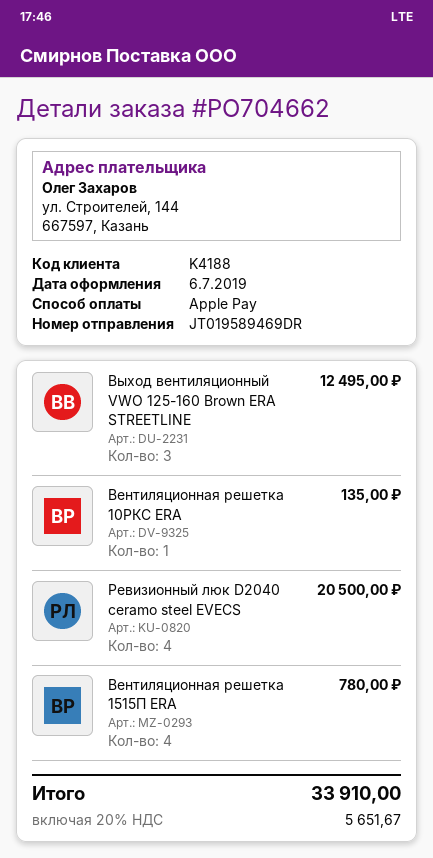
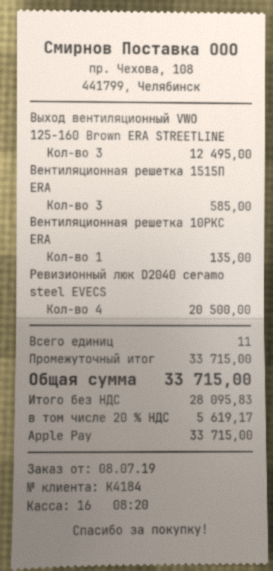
order date: 2019-07-06 -> 2019-07-08
customer number: K4188 -> K4184
Вентиляционная решетка 1515П ERA: 4 for 780.00 -> 3 for 585.00
tax: 20% = 5651.67 -> 20% = 5619.17
total: 33910.00 -> 33715.00

